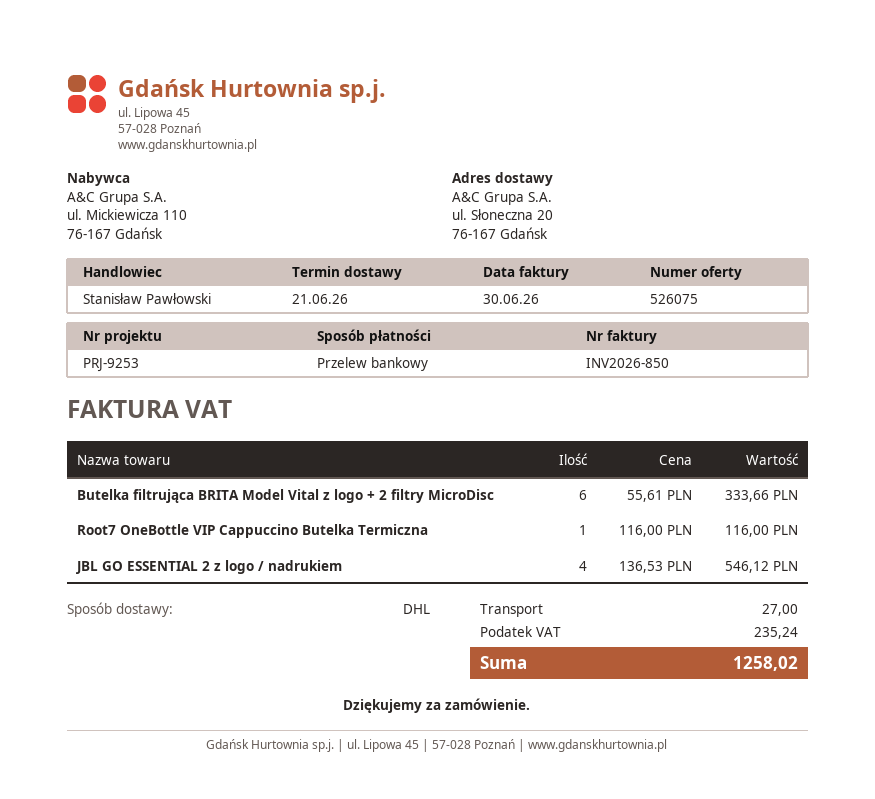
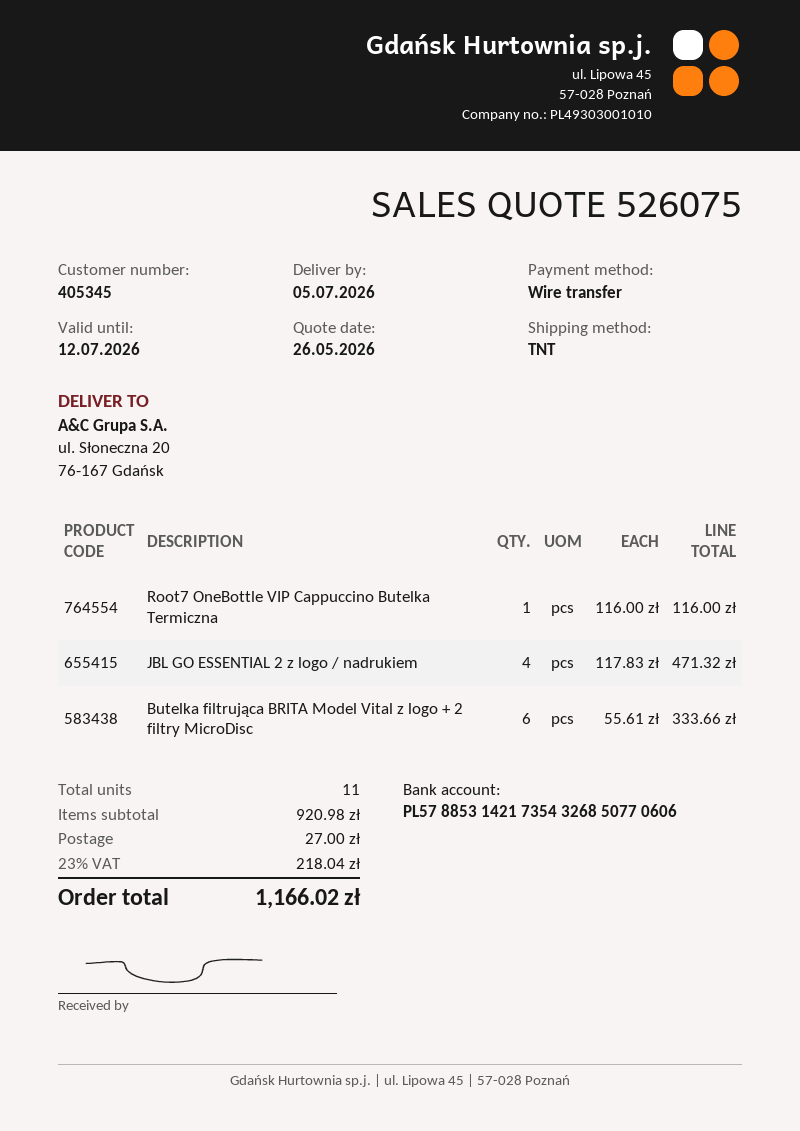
delivery date: 2026-06-21 -> 2026-07-05
shipping method: DHL -> TNT
JBL GO ESSENTIAL 2 z logo / nadrukiem: 4 x 136.53 = 546.12 -> 4 x 117.83 = 471.32
tax: 235.24 -> 218.04
total: 1258.02 -> 1166.02

